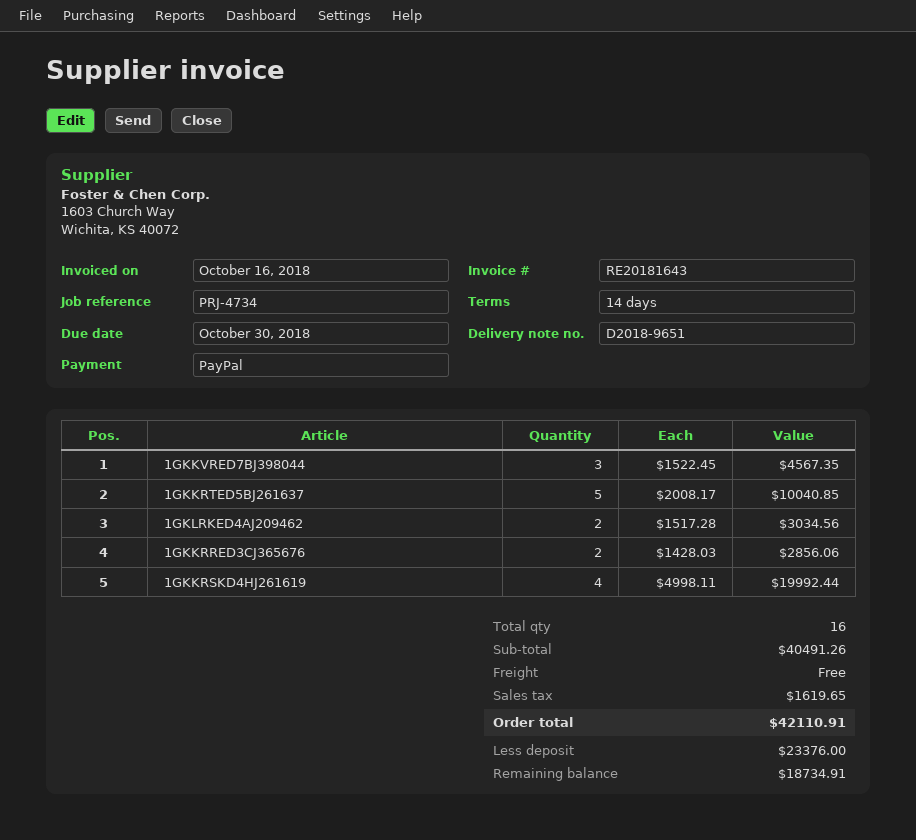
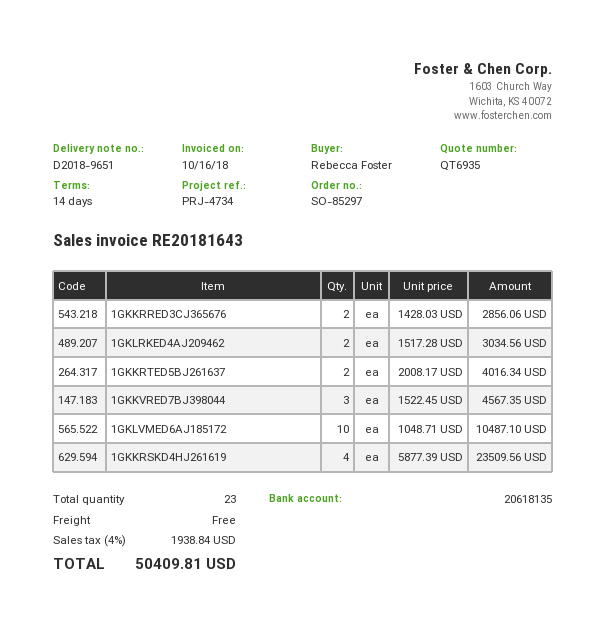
1GKKRTED5BJ261637: 5 x 2008.17 = 10040.85 -> 2 x 2008.17 = 4016.34
1GKKRSKD4HJ261619: 4 x 4998.11 = 19992.44 -> 4 x 5877.39 = 23509.56
1GKLVMED6AJ185172: none -> 10 x 1048.71 = 10487.10
total quantity: 16 -> 23
tax: 1619.65 -> 1938.84
total: 42110.91 -> 50409.81

